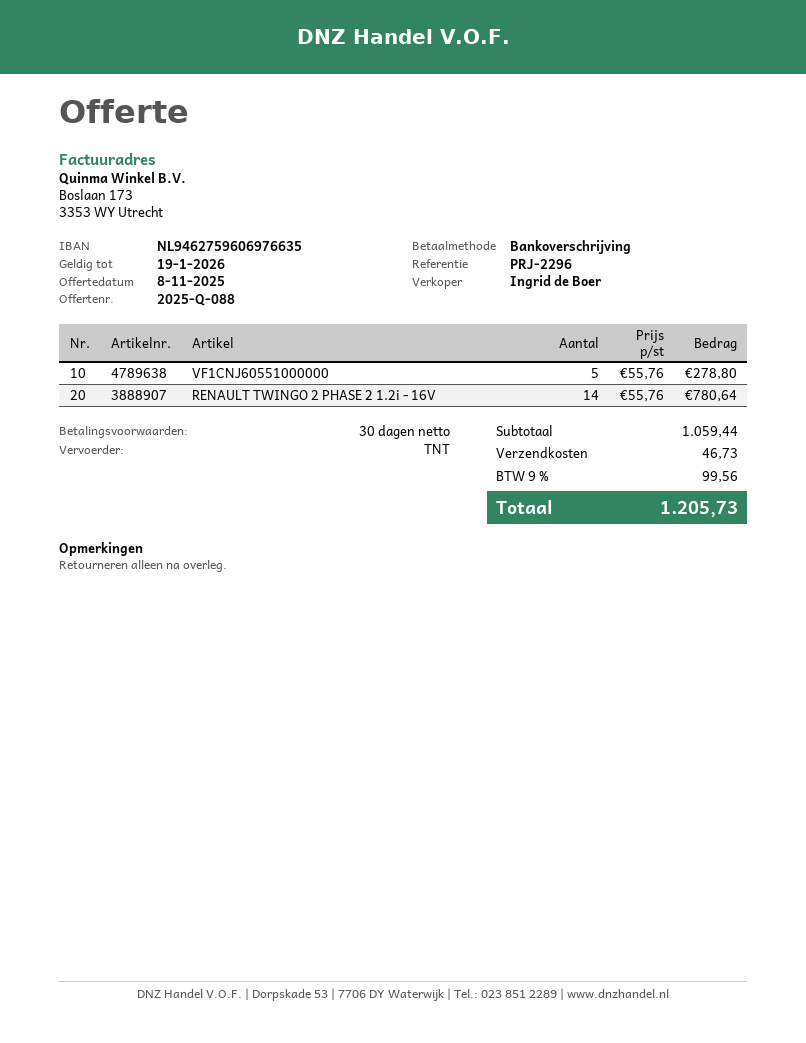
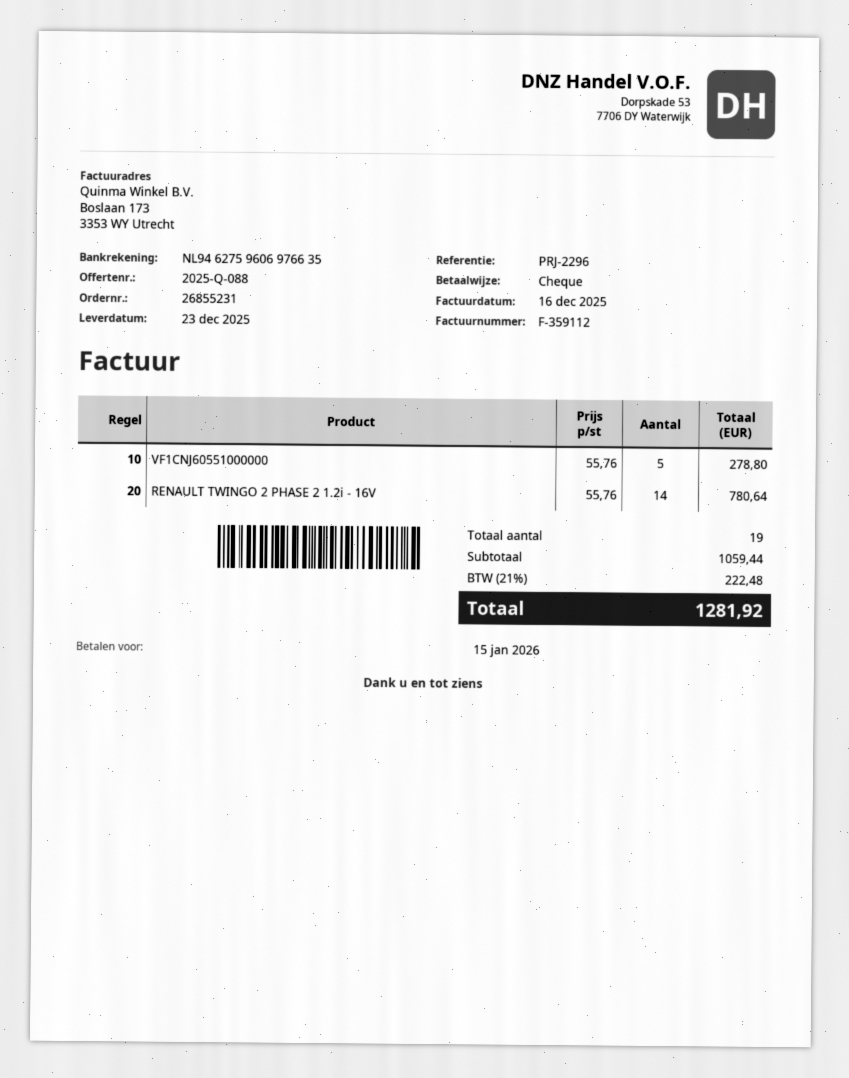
payment method: bank transfer -> cheque
shipping: 46.73 -> none
tax: 9% = 99.56 -> 21% = 222.48
total: 1205.73 -> 1281.92

